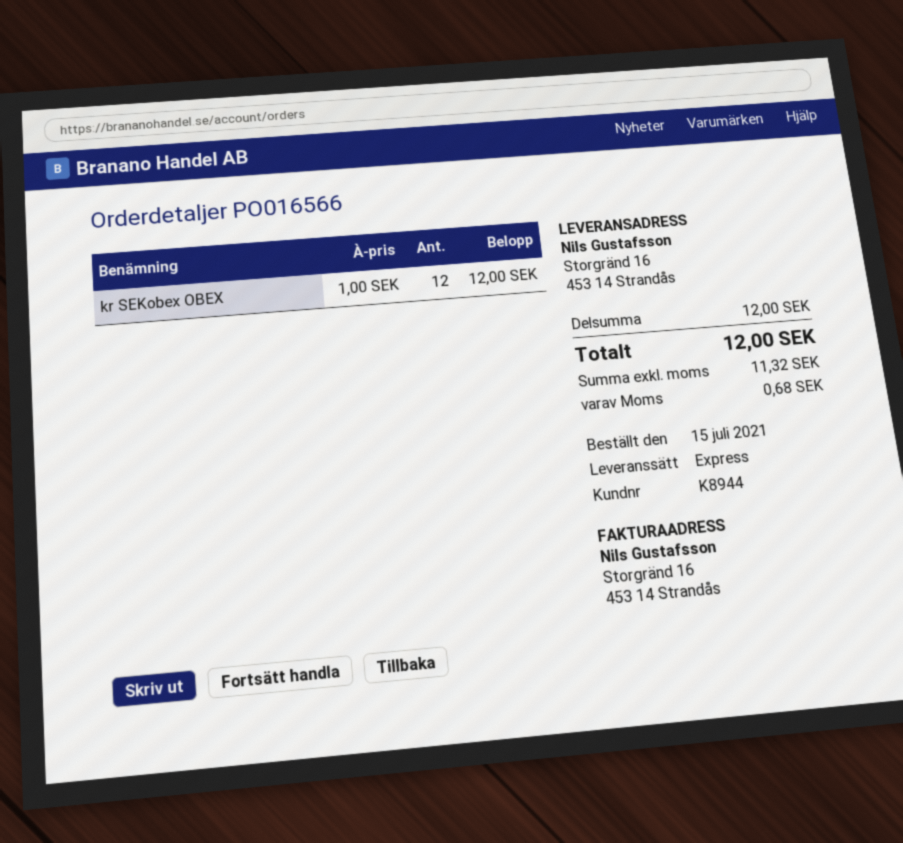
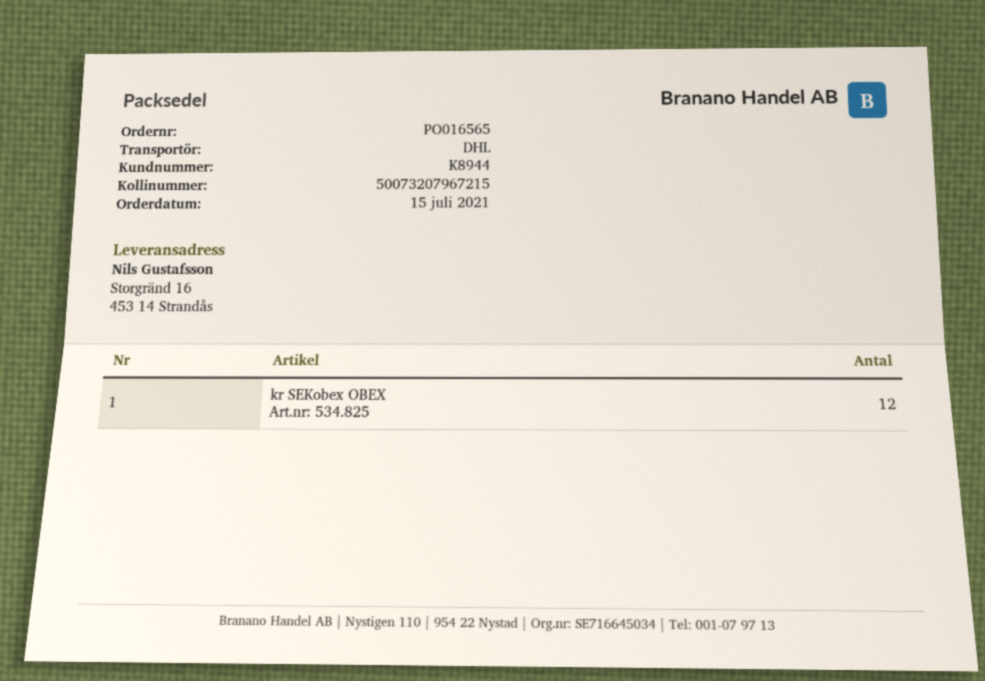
order number: PO016566 -> PO016565
shipping method: express -> DHL

